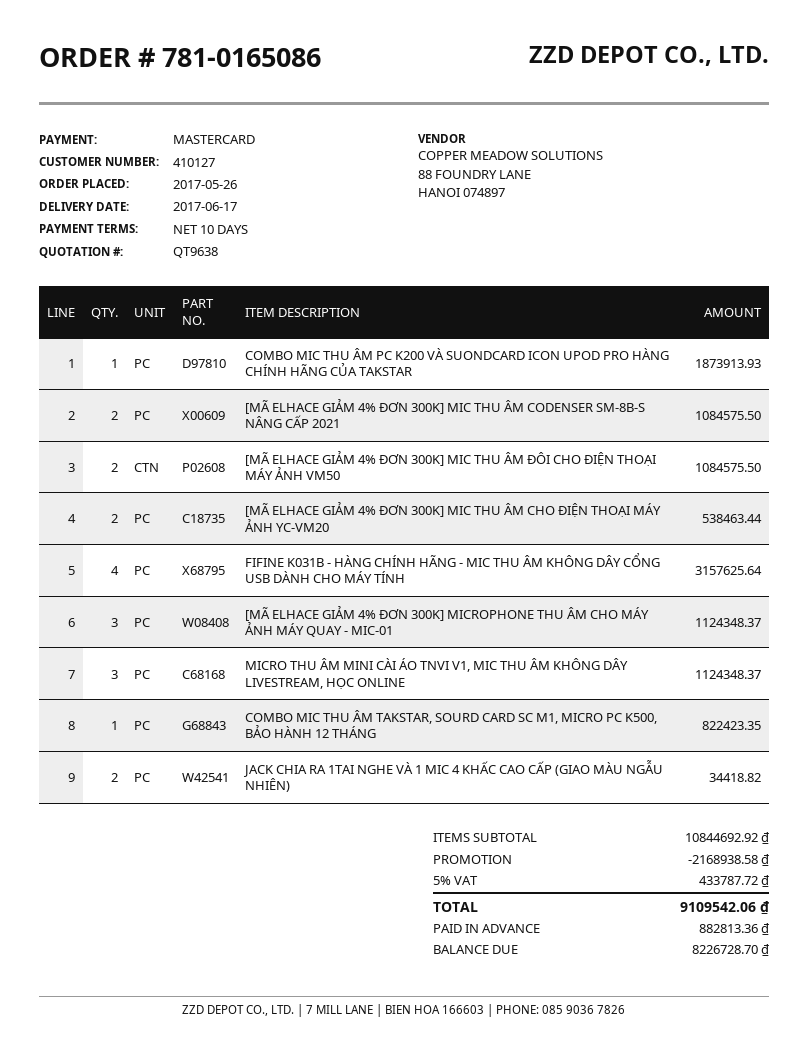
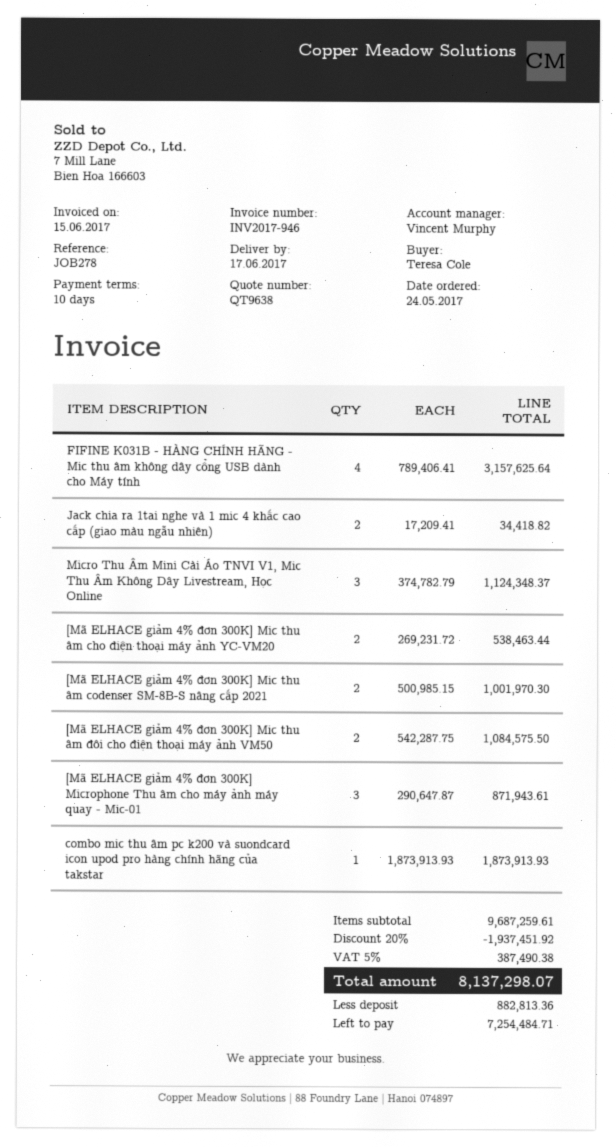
order date: 2017-05-26 -> 2017-05-24
[MÃ ELHACE GIẢM 4% ĐƠN 300K] MIC THU ÂM CODENSER SM-8B-S NÂNG CẤP 2021: 2 for 1084575.50 -> 2 for 1001970.30
[MÃ ELHACE GIẢM 4% ĐƠN 300K] MICROPHONE THU ÂM CHO MÁY ẢNH MÁY QUAY - MIC-01: 3 for 1124348.37 -> 3 for 871943.61
COMBO MIC THU ÂM TAKSTAR, SOURD CARD SC M1, MICRO PC K500, BẢO HÀNH 12 THÁNG: 1 for 822423.35 -> none
subtotal: 10844692.92 -> 9687259.61
discount: 2168938.58 -> 1937451.92
tax: 5% = 433787.72 -> 5% = 387490.38
total: 9109542.06 -> 8137298.07
balance: 8226728.70 -> 7254484.71

